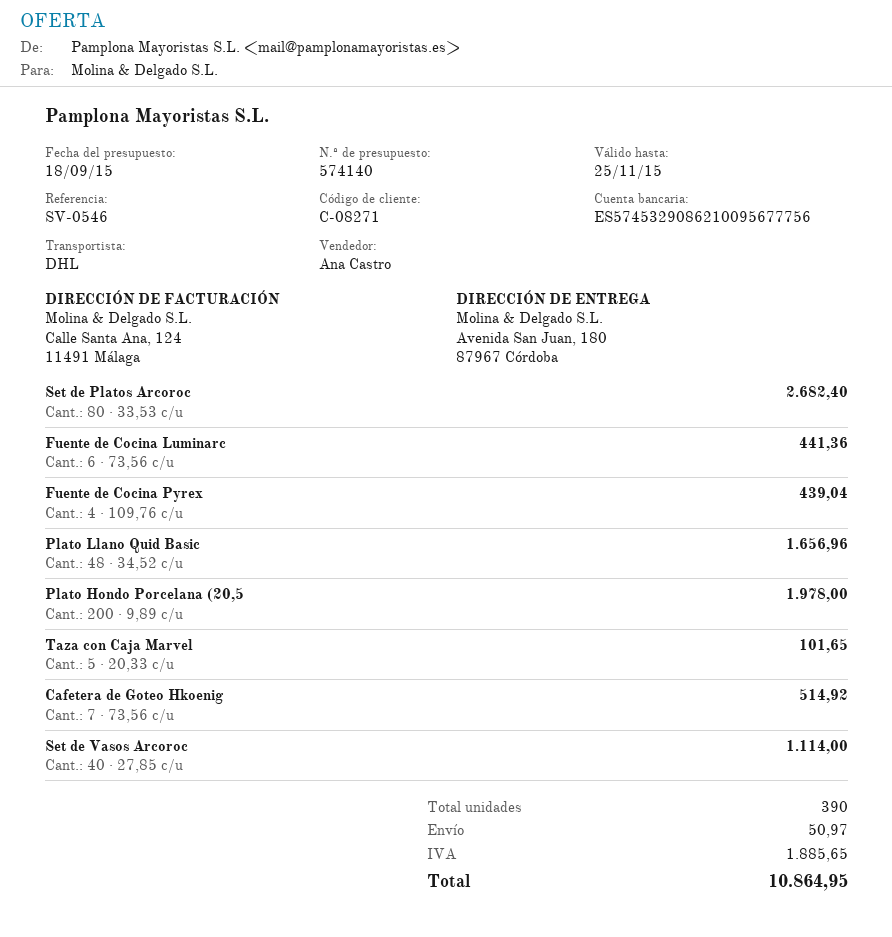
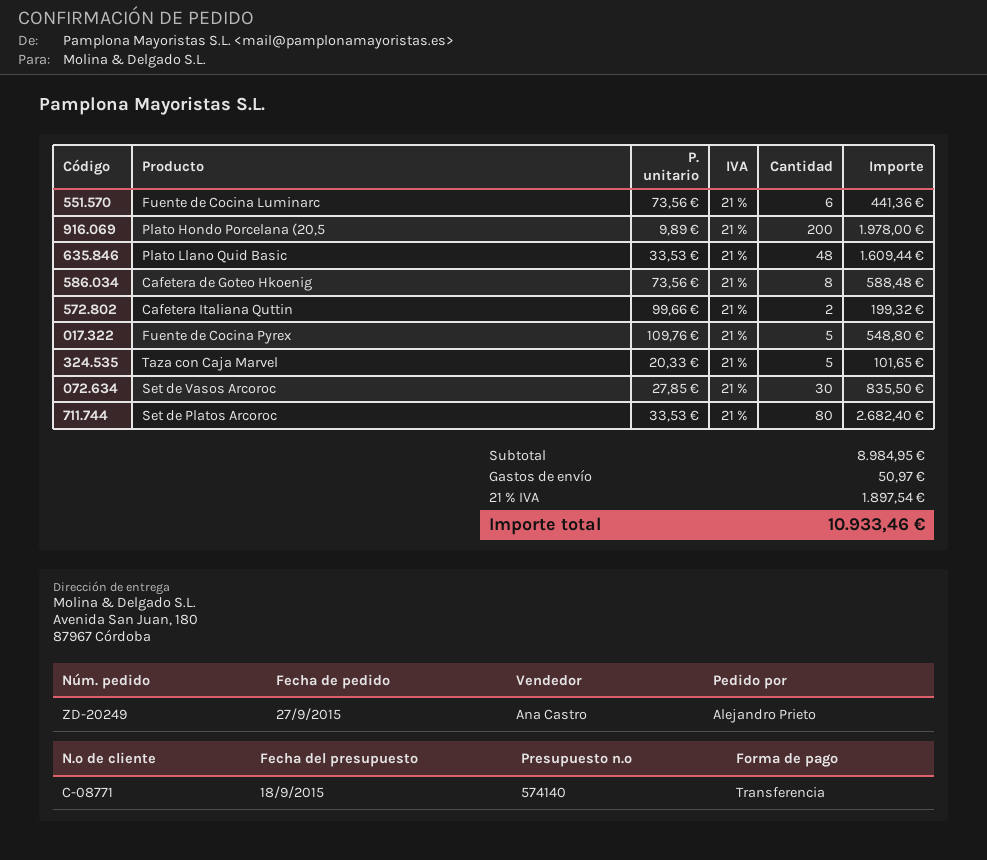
customer number: C-08271 -> C-08771
Fuente de Cocina Pyrex: 4 x 109.76 = 439.04 -> 5 x 109.76 = 548.80
Plato Llano Quid Basic: 48 x 34.52 = 1656.96 -> 48 x 33.53 = 1609.44
Cafetera de Goteo Hkoenig: 7 x 73.56 = 514.92 -> 8 x 73.56 = 588.48
Set de Vasos Arcoroc: 40 x 27.85 = 1114.00 -> 30 x 27.85 = 835.50
Cafetera Italiana Quttin: none -> 2 x 99.66 = 199.32
tax: 1885.65 -> 1897.54
total: 10864.95 -> 10933.46

